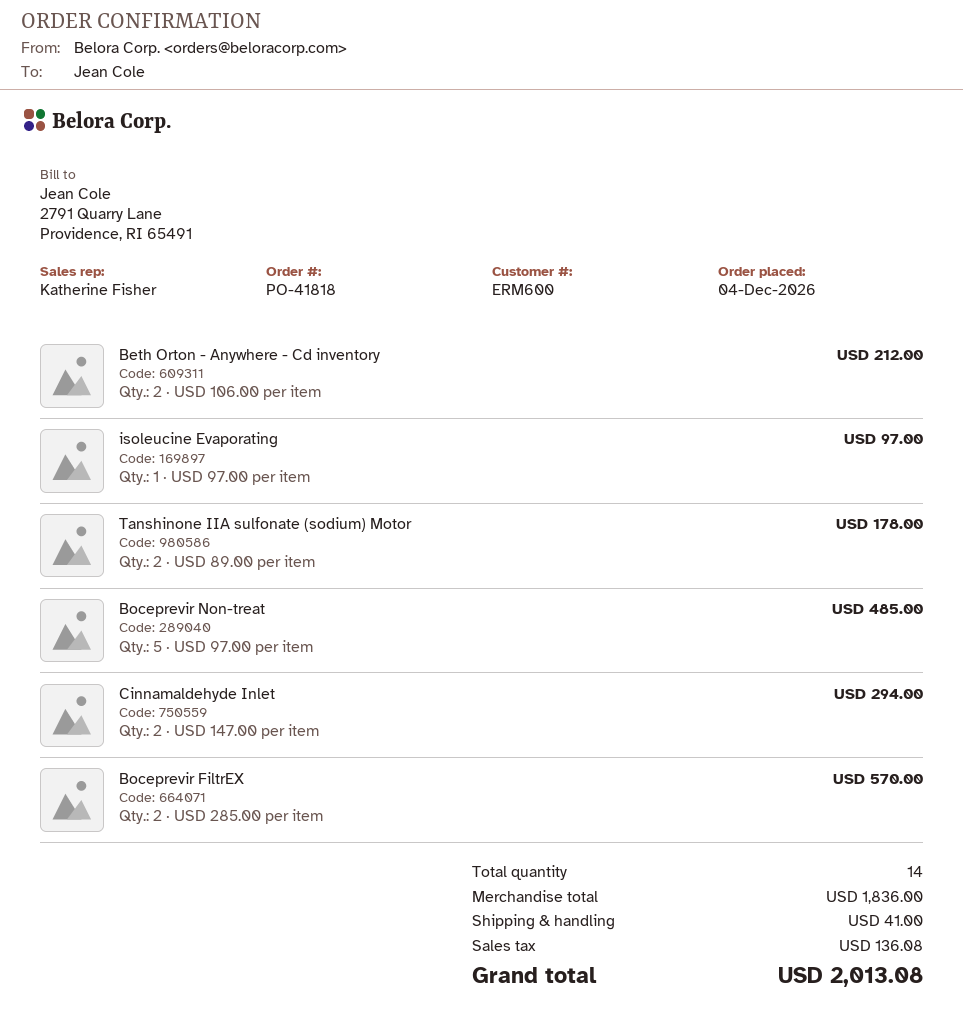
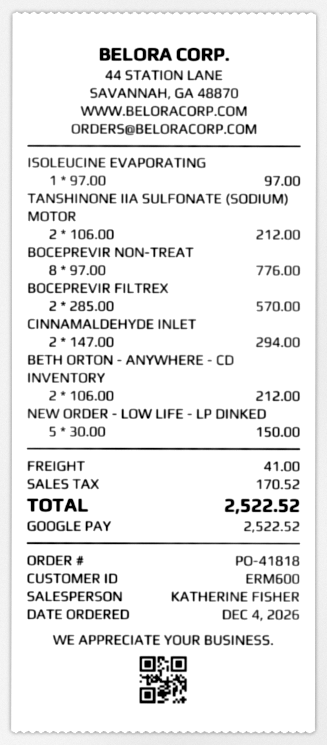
Tanshinone IIA sulfonate (sodium) Motor: 2 x 89.00 = 178.00 -> 2 x 106.00 = 212.00
Boceprevir Non-treat: 5 x 97.00 = 485.00 -> 8 x 97.00 = 776.00
NEW ORDER - LOW LIFE - LP DINKED: none -> 5 x 30.00 = 150.00
tax: 136.08 -> 170.52
total: 2013.08 -> 2522.52

